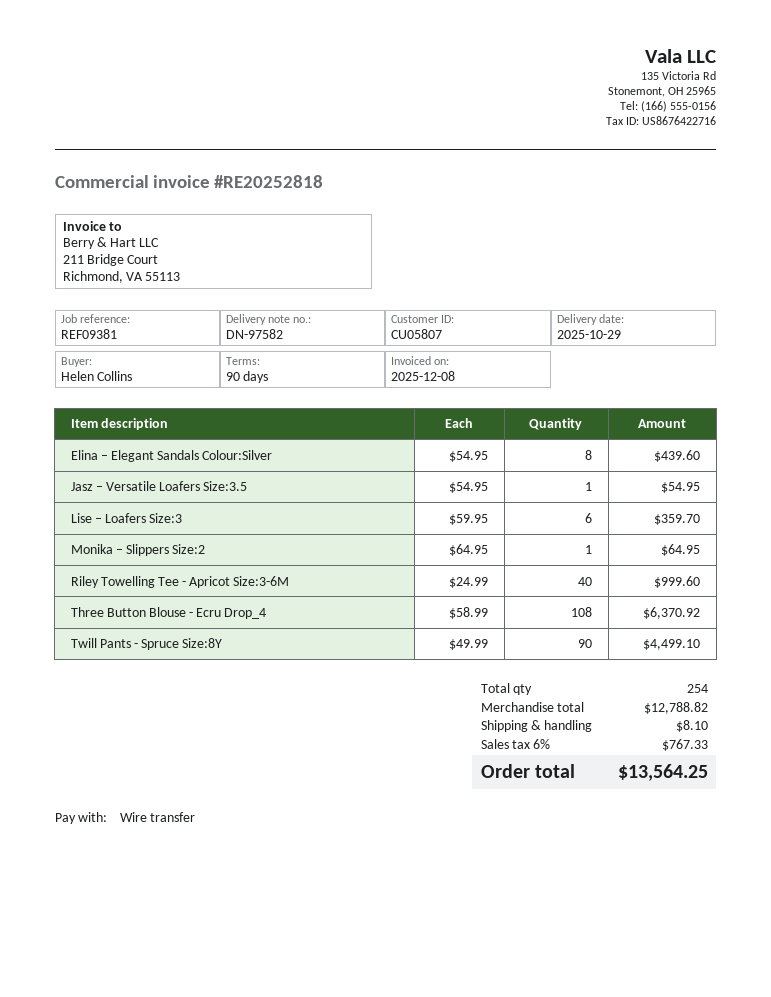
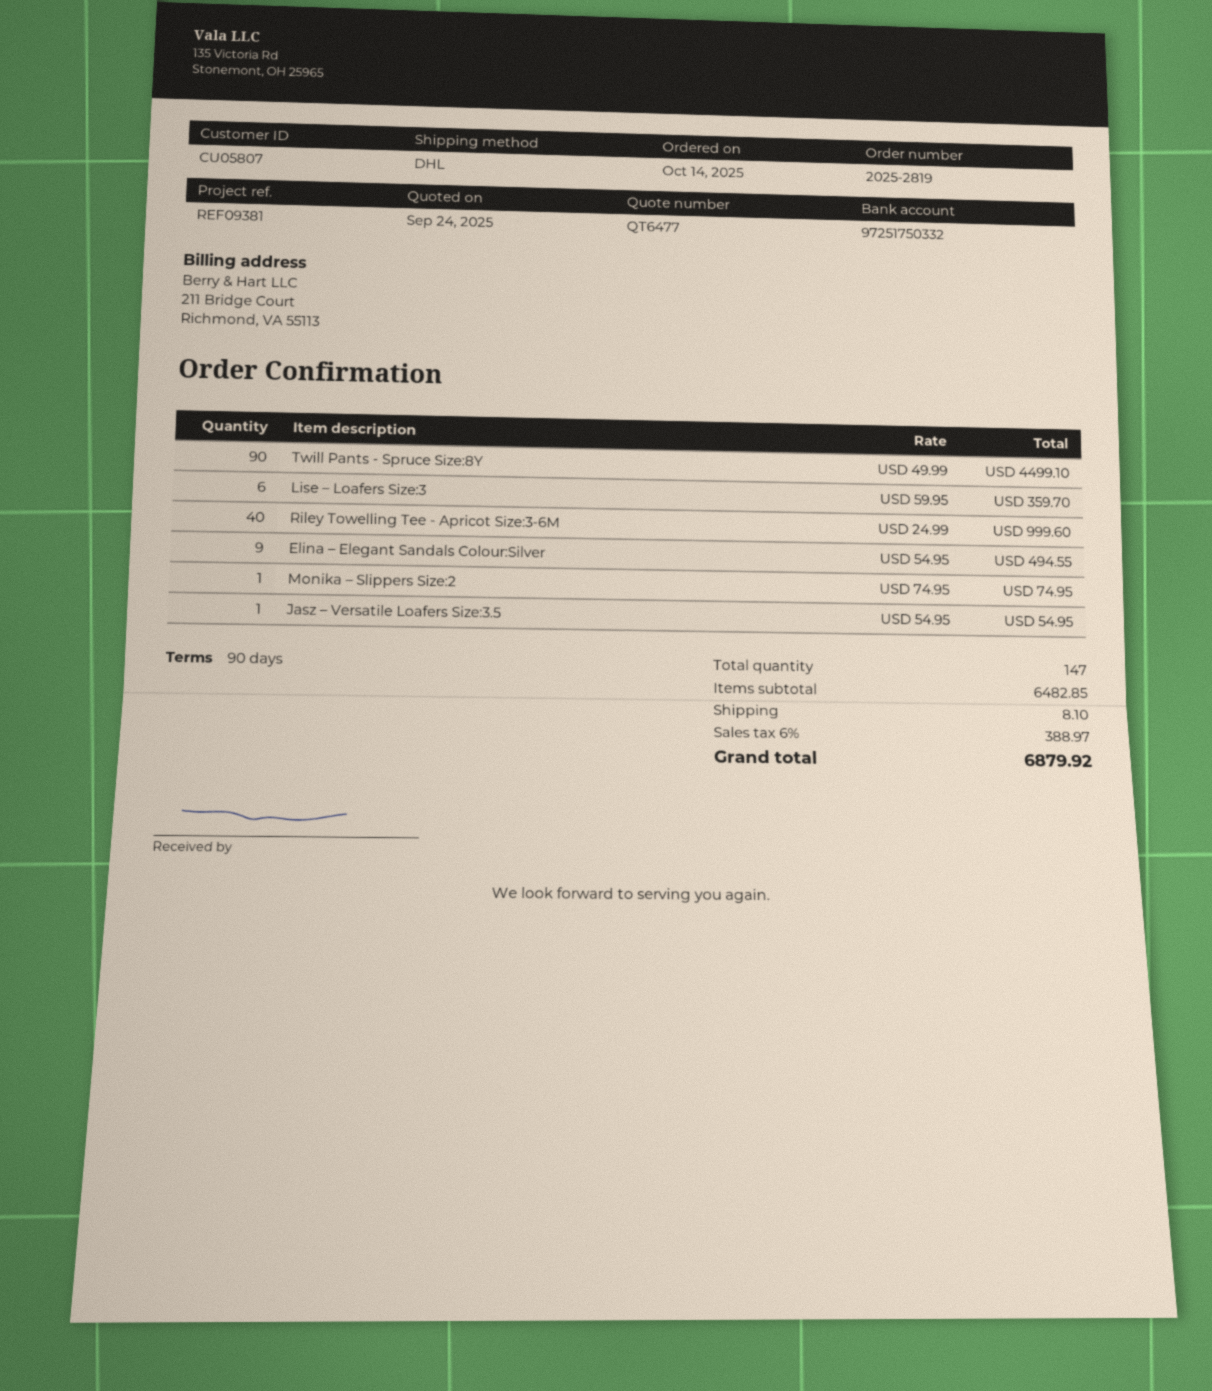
Elina – Elegant Sandals Colour:Silver: 8 x 54.95 = 439.60 -> 9 x 54.95 = 494.55
Monika – Slippers Size:2: 1 x 64.95 = 64.95 -> 1 x 74.95 = 74.95
Three Button Blouse - Ecru Drop_4: 108 x 58.99 = 6370.92 -> none
total quantity: 254 -> 147
subtotal: 12788.82 -> 6482.85
tax: 6% = 767.33 -> 6% = 388.97
total: 13564.25 -> 6879.92

